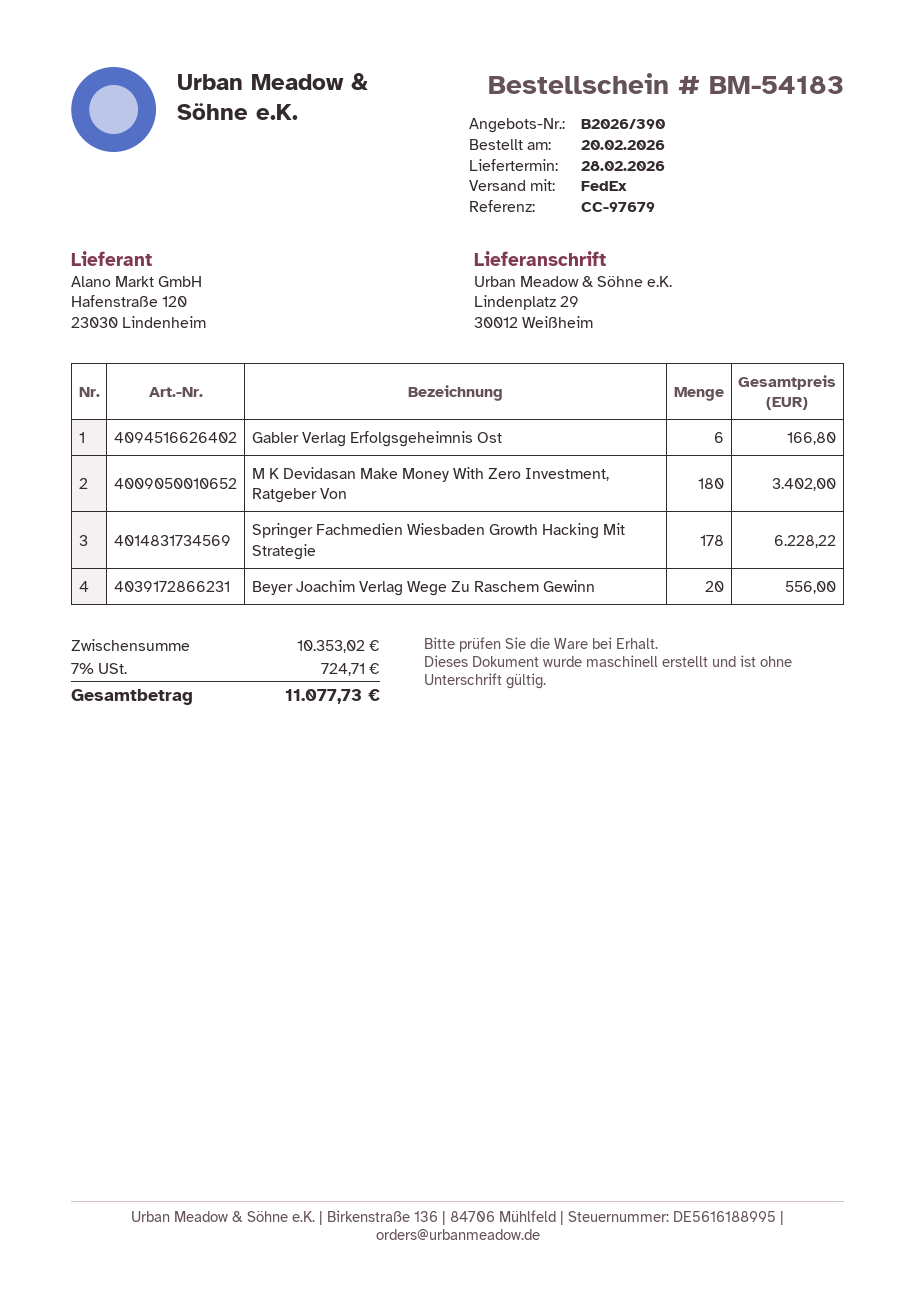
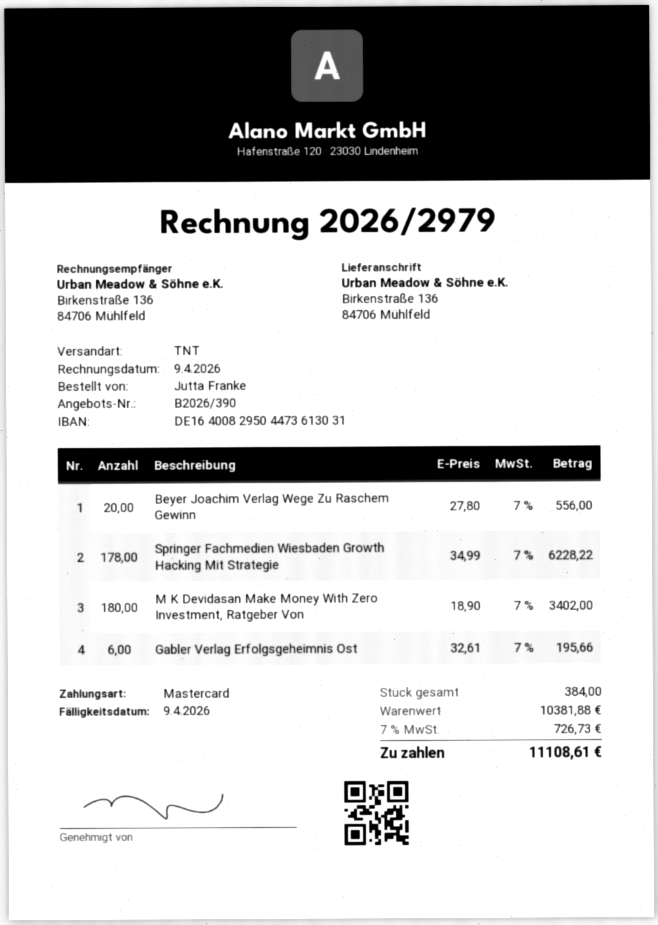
shipping method: FedEx -> TNT
ship to: Lindenplatz 29, 30012 Weißheim -> Birkenstraße 136, 84706 Mühlfeld
Gabler Verlag Erfolgsgeheimnis Ost: 6 for 166.80 -> 6 for 195.66
subtotal: 10353.02 -> 10381.88
tax: 7% = 724.71 -> 7% = 726.73
total: 11077.73 -> 11108.61

